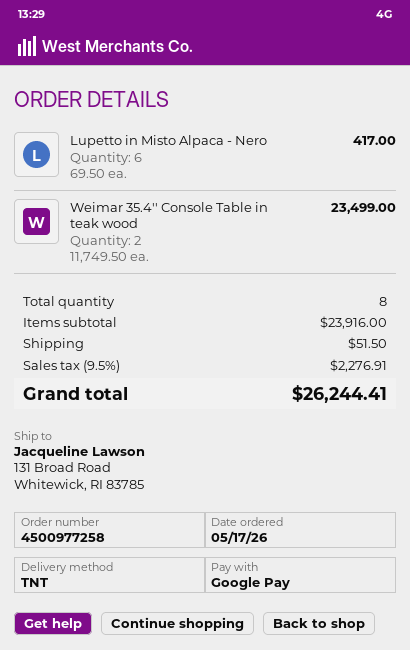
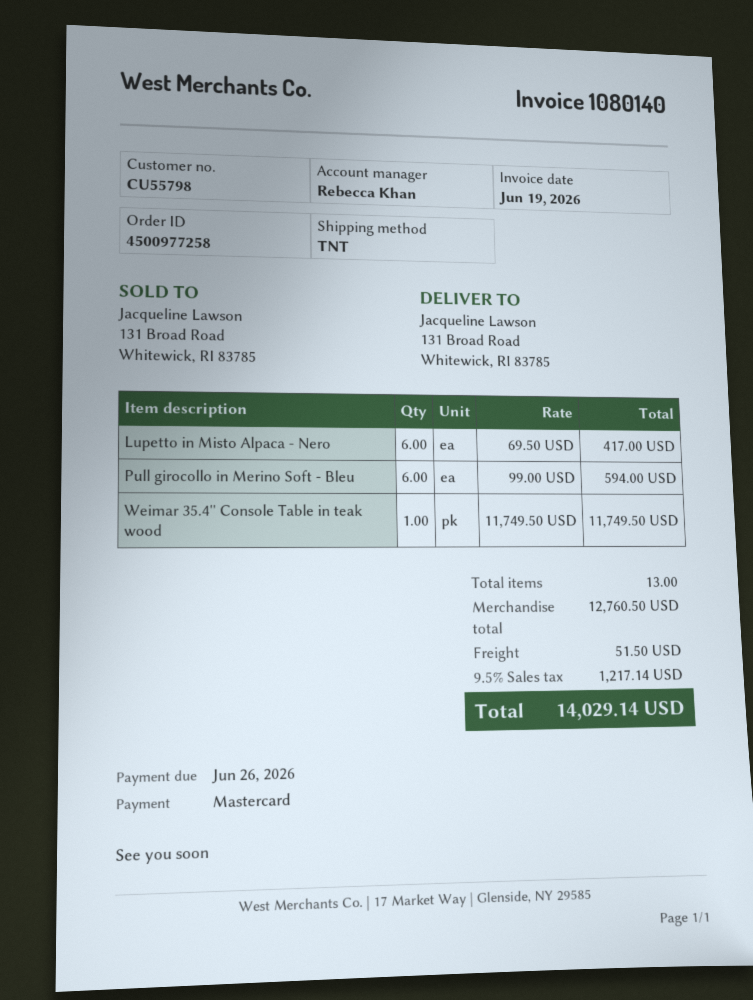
payment method: Google Pay -> Mastercard
Weimar 35.4'' Console Table in teak wood: 2 x 11749.50 = 23499.00 -> 1 x 11749.50 = 11749.50
Pull girocollo in Merino Soft - Bleu: none -> 6 x 99.00 = 594.00
total quantity: 8 -> 13
subtotal: 23916.00 -> 12760.50
tax: 9.5% = 2276.91 -> 9.5% = 1217.14
total: 26244.41 -> 14029.14

